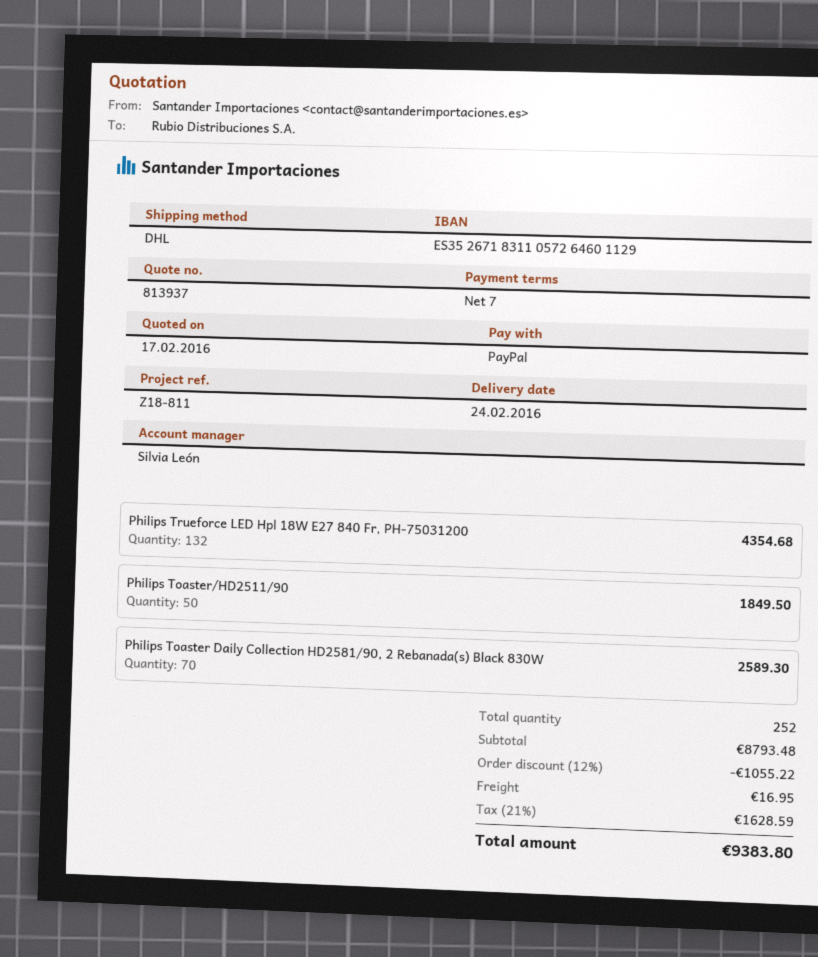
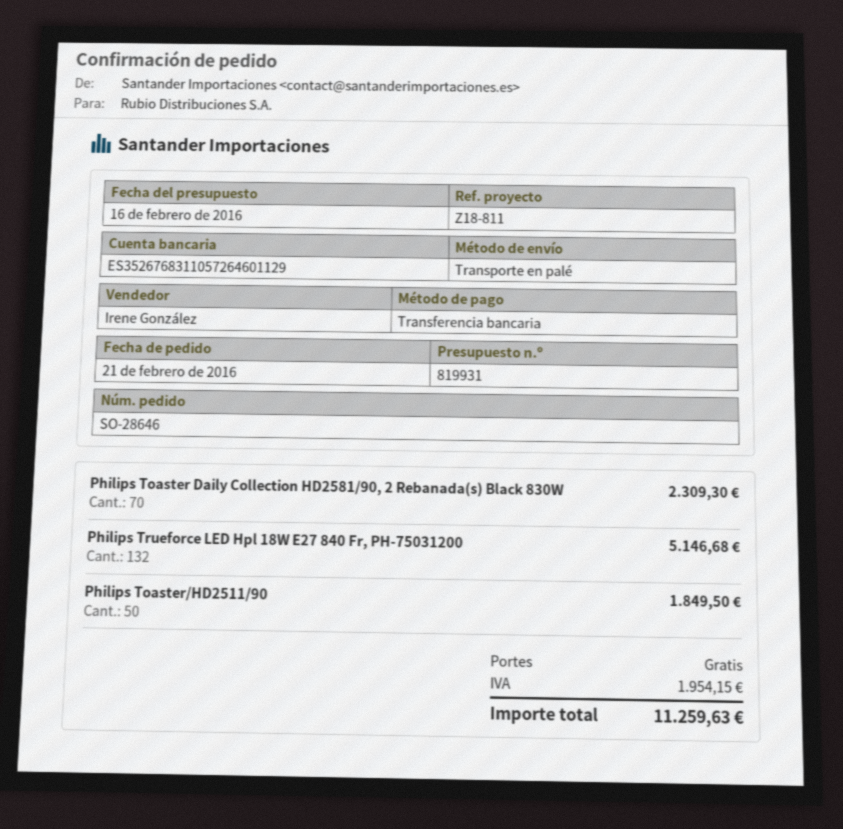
quote number: 813937 -> 819931
quote date: 2016-02-17 -> 2016-02-16
sales rep: Silvia León -> Irene González
payment method: PayPal -> bank transfer
bank account: ES3526718311057264601129 -> ES3526768311057264601129
shipping method: DHL -> pallet freight
Philips Trueforce LED Hpl 18W E27 840 Fr, PH-75031200: 132 for 4354.68 -> 132 for 5146.68
Philips Toaster Daily Collection HD2581/90, 2 Rebanada(s) Black 830W: 70 for 2589.30 -> 70 for 2309.30
discount: 12% = 1055.22 -> none
shipping: 16.95 -> 0.00
tax: 1628.59 -> 1954.15
total: 9383.80 -> 11259.63

